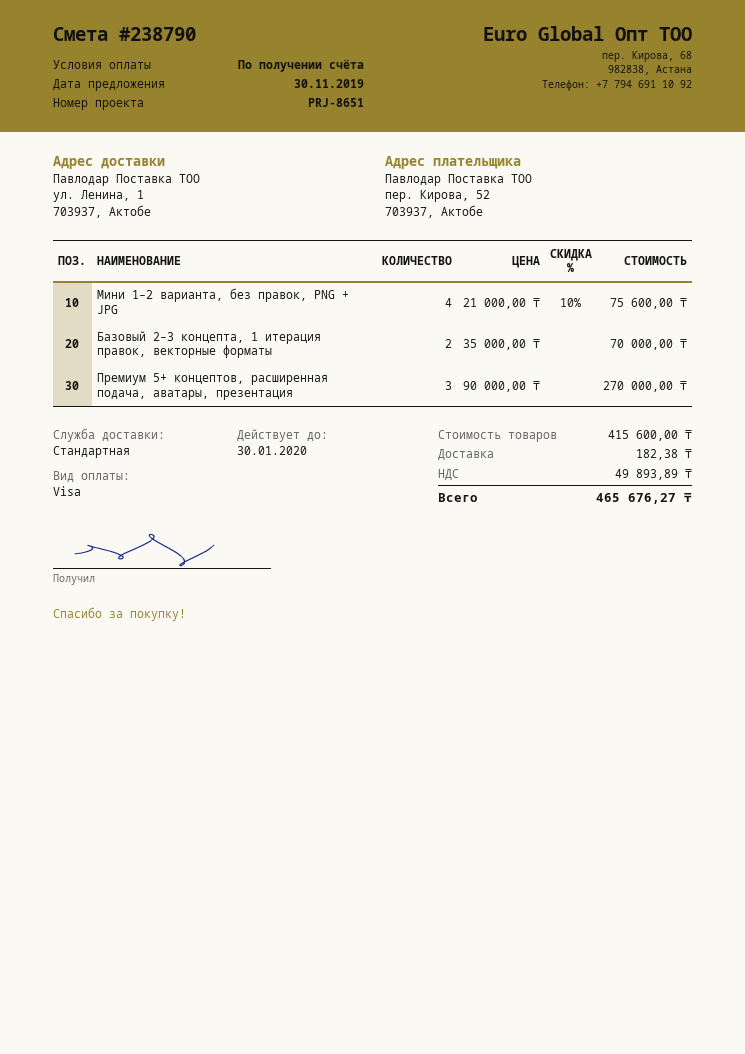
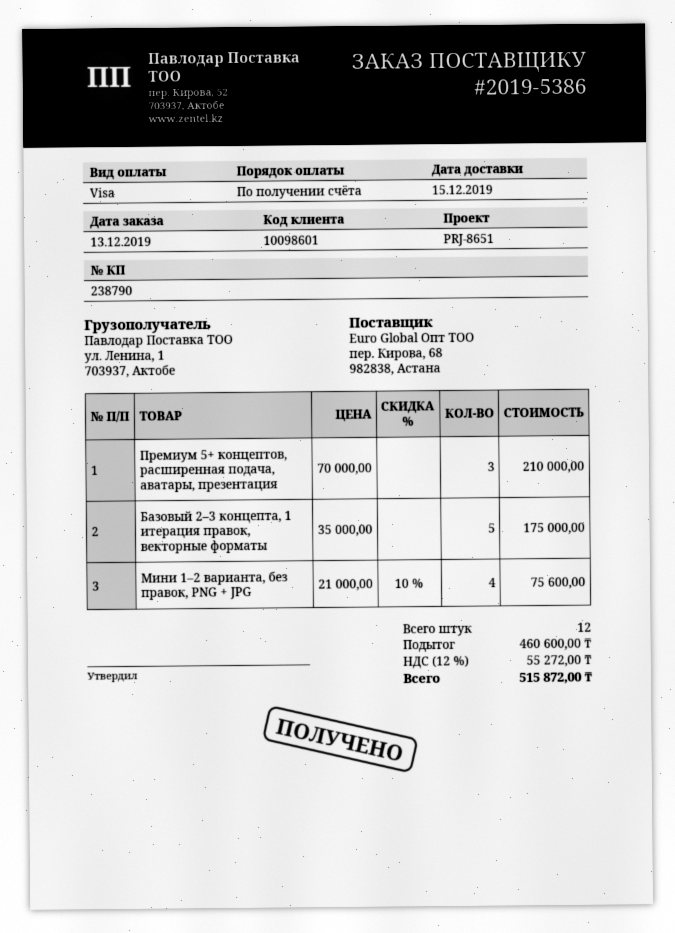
Базовый 2–3 концепта, 1 итерация правок, векторные форматы: 2 x 35000.00 = 70000.00 -> 5 x 35000.00 = 175000.00
Премиум 5+ концептов, расширенная подача, аватары, презентация: 3 x 90000.00 = 270000.00 -> 3 x 70000.00 = 210000.00
subtotal: 415600.00 -> 460600.00
shipping: 182.38 -> none
tax: 49893.89 -> 55272.00
total: 465676.27 -> 515872.00

